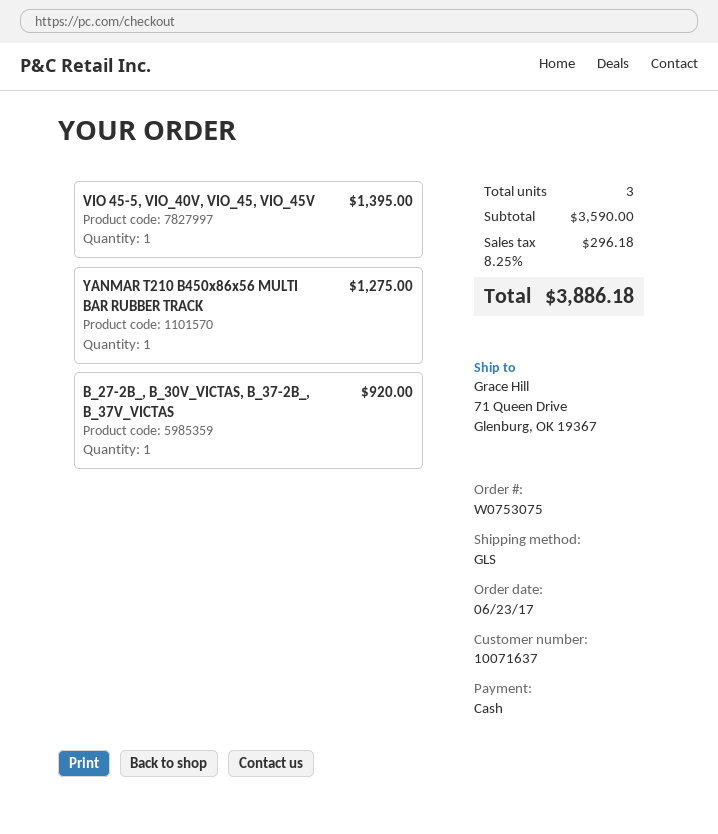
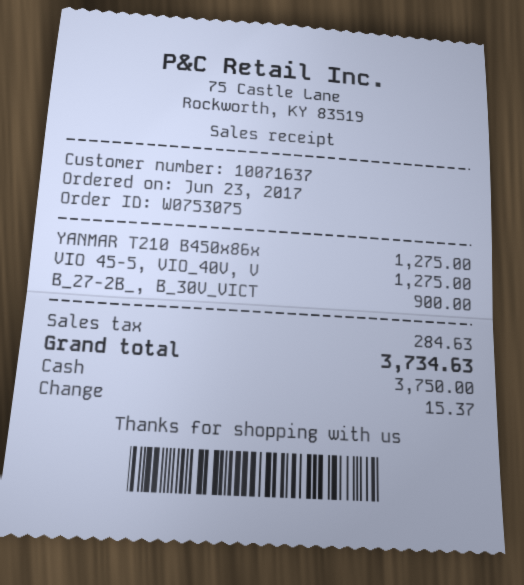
VIO 45-5, VIO_40V, VIO_45, VIO_45V: 1 for 1395.00 -> 1 for 1275.00
B_27-2B_, B_30V_VICTAS, B_37-2B_, B_37V_VICTAS: 1 for 920.00 -> 1 for 900.00
tax: 296.18 -> 284.63
total: 3886.18 -> 3734.63

